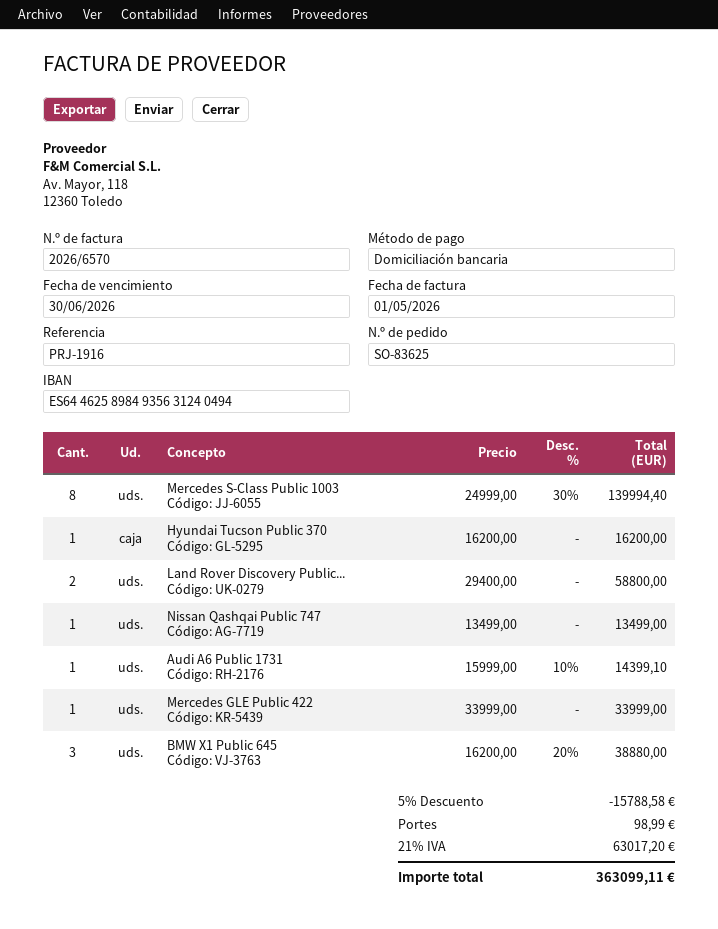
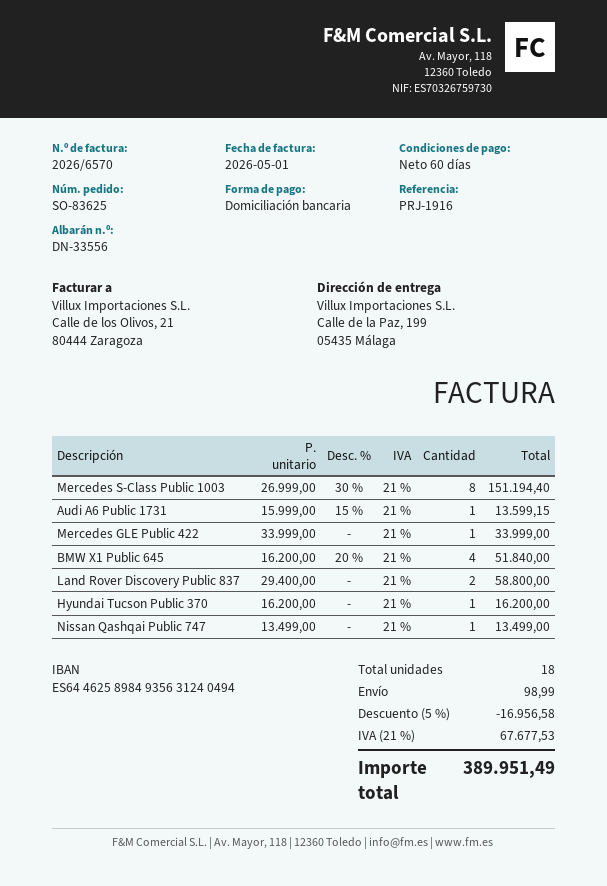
Mercedes S-Class Public 1003: 8 x 24999.00 - 30% = 139994.40 -> 8 x 26999.00 - 30% = 151194.40
Audi A6 Public 1731: 1 x 15999.00 - 10% = 14399.10 -> 1 x 15999.00 - 15% = 13599.15
BMW X1 Public 645: 3 x 16200.00 - 20% = 38880.00 -> 4 x 16200.00 - 20% = 51840.00
discount: 5% = 15788.58 -> 5% = 16956.58
tax: 21% = 63017.20 -> 21% = 67677.53
total: 363099.11 -> 389951.49

